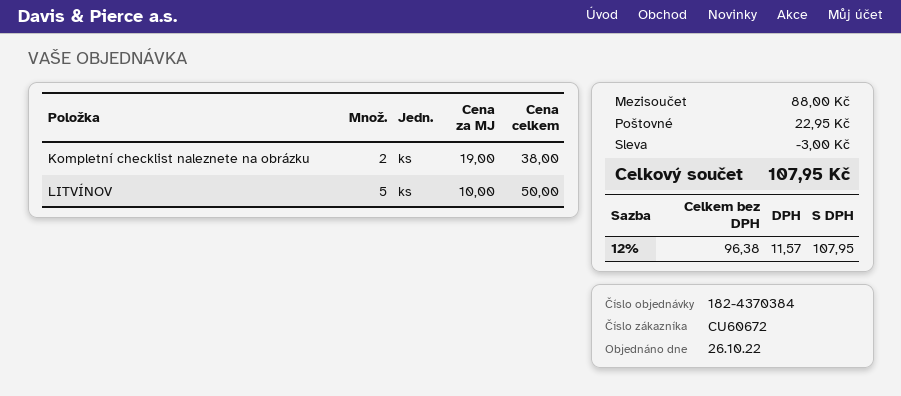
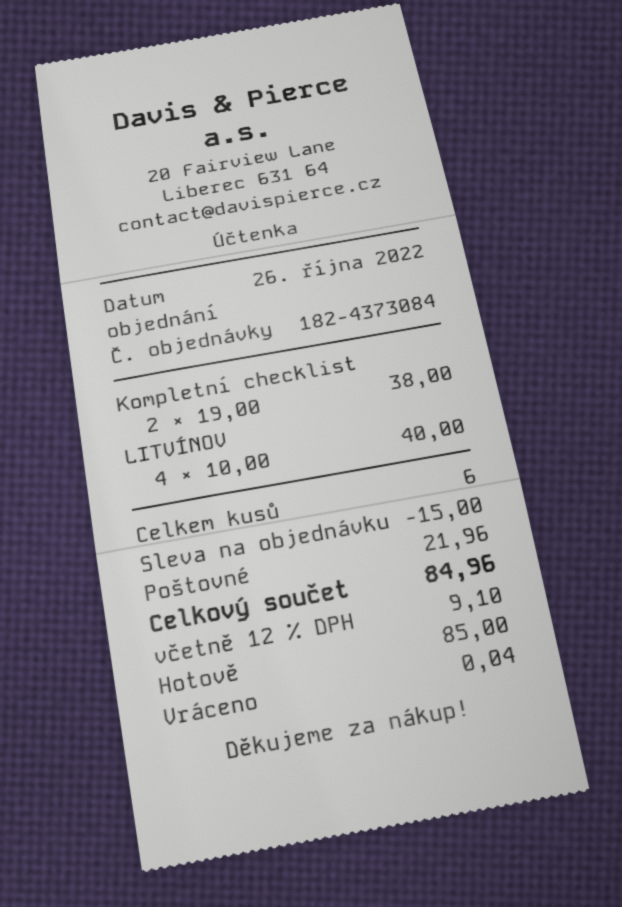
order number: 182-4370384 -> 182-4373084
LITVÍNOV: 5 x 10.00 = 50.00 -> 4 x 10.00 = 40.00
discount: 3.00 -> 15.00
shipping: 22.95 -> 21.96
tax: 12% = 11.57 -> 12% = 9.10
total: 107.95 -> 84.96

